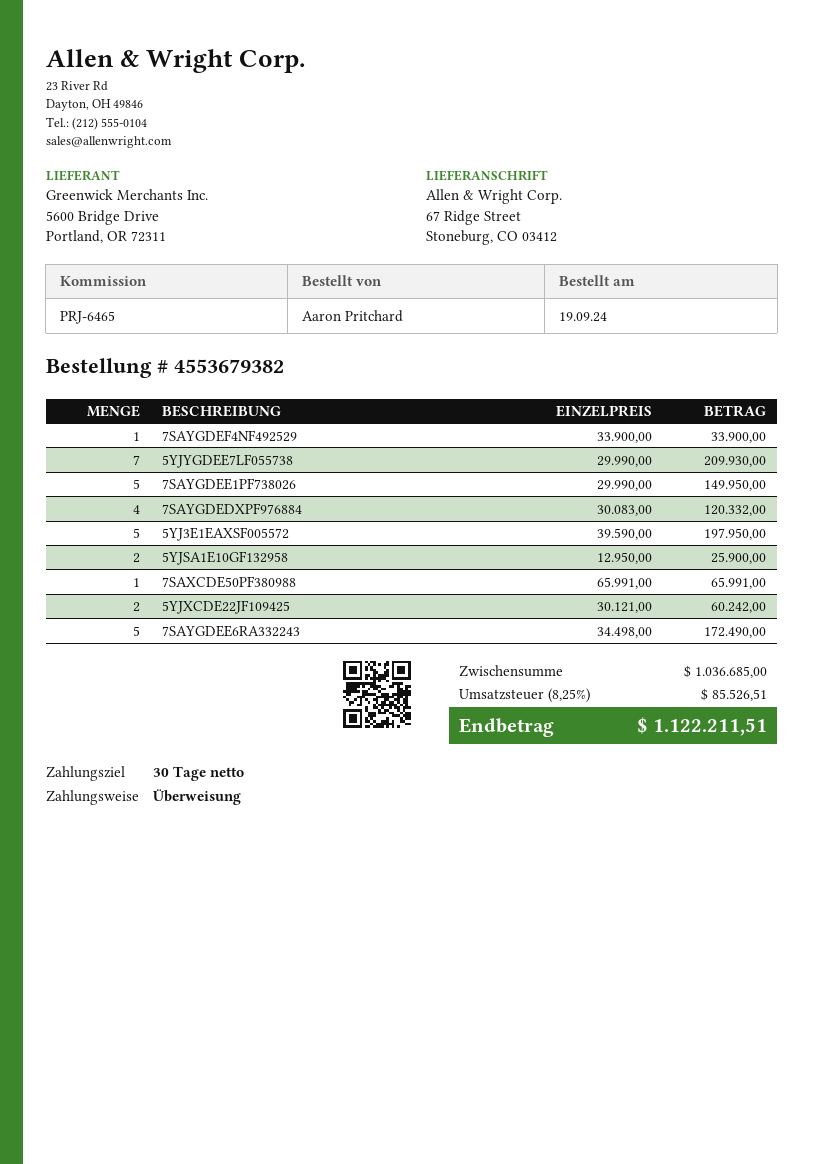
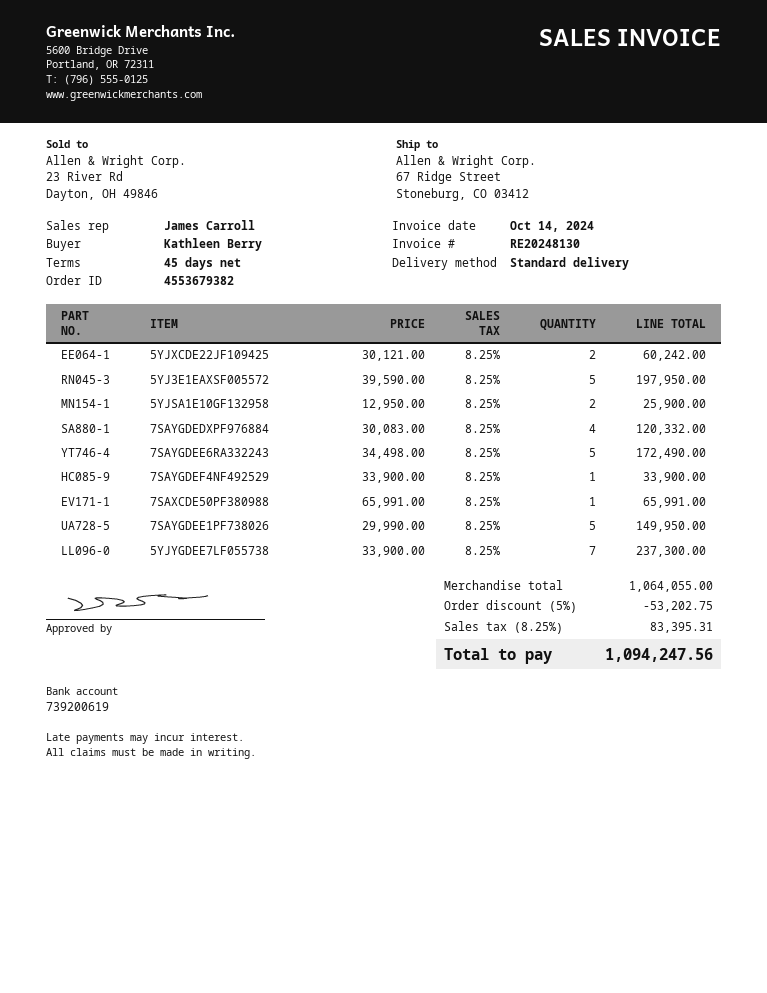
payment terms: 30 days -> 45 days
ordered by: Aaron Pritchard -> Kathleen Berry
5YJYGDEE7LF055738: 7 x 29990.00 = 209930.00 -> 7 x 33900.00 = 237300.00
subtotal: 1036685.00 -> 1064055.00
discount: none -> 5% = 53202.75
tax: 8.25% = 85526.51 -> 8.25% = 83395.31
total: 1122211.51 -> 1094247.56

